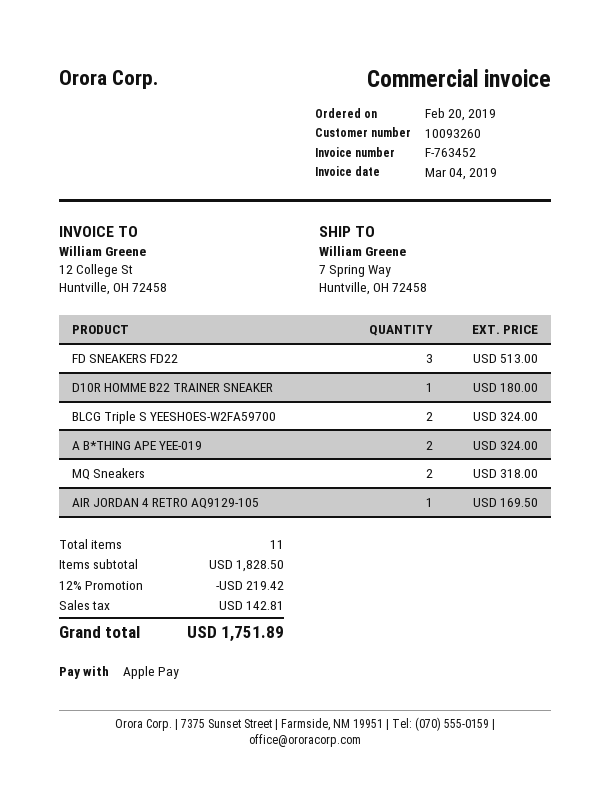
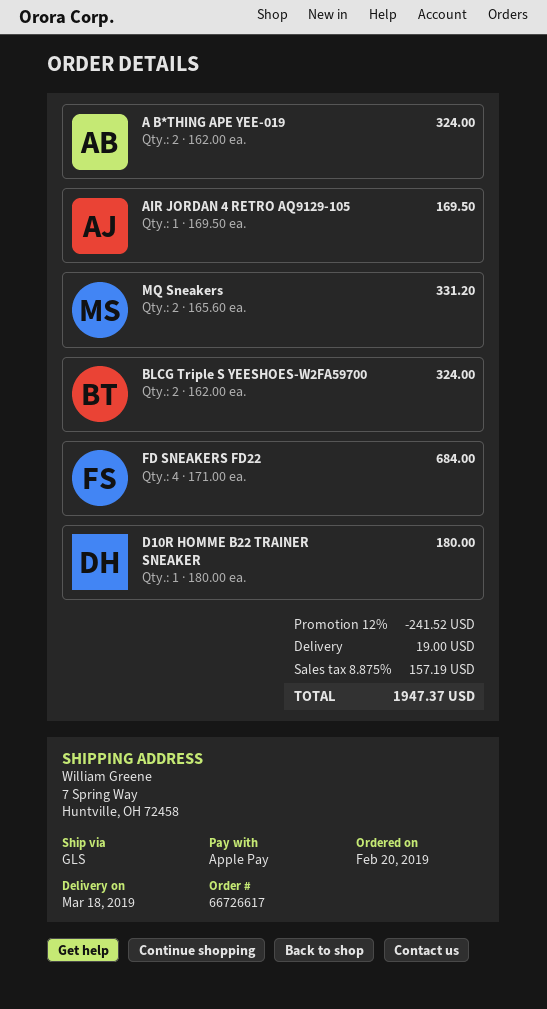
FD SNEAKERS FD22: 3 for 513.00 -> 4 for 684.00
MQ Sneakers: 2 for 318.00 -> 2 for 331.20
discount: 12% = 219.42 -> 12% = 241.52
shipping: none -> 19.00
tax: 142.81 -> 157.19
total: 1751.89 -> 1947.37

